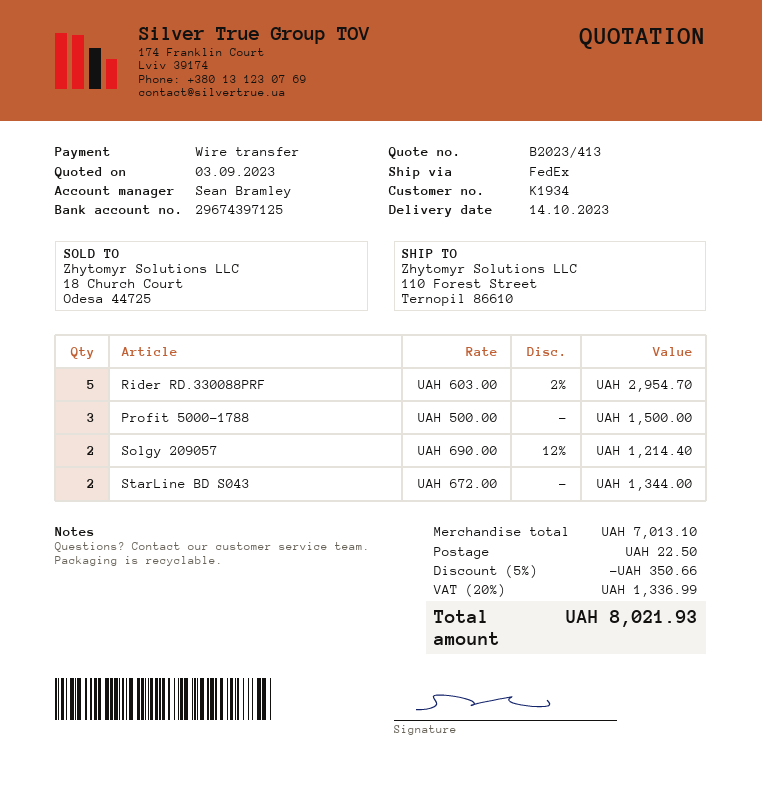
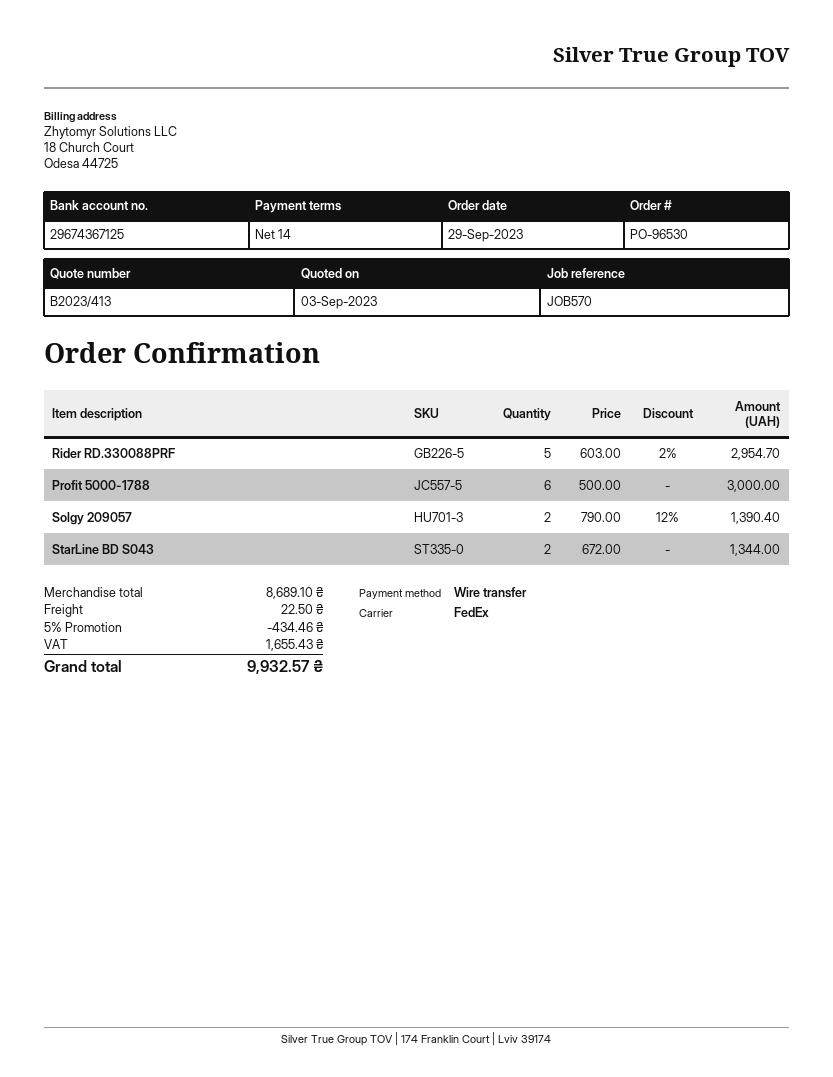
bank account: 29674397125 -> 29674367125
Profit 5000-1788: 3 x 500.00 = 1500.00 -> 6 x 500.00 = 3000.00
Solgy 209057: 2 x 690.00 - 12% = 1214.40 -> 2 x 790.00 - 12% = 1390.40
subtotal: 7013.10 -> 8689.10
discount: 5% = 350.66 -> 5% = 434.46
tax: 1336.99 -> 1655.43
total: 8021.93 -> 9932.57

